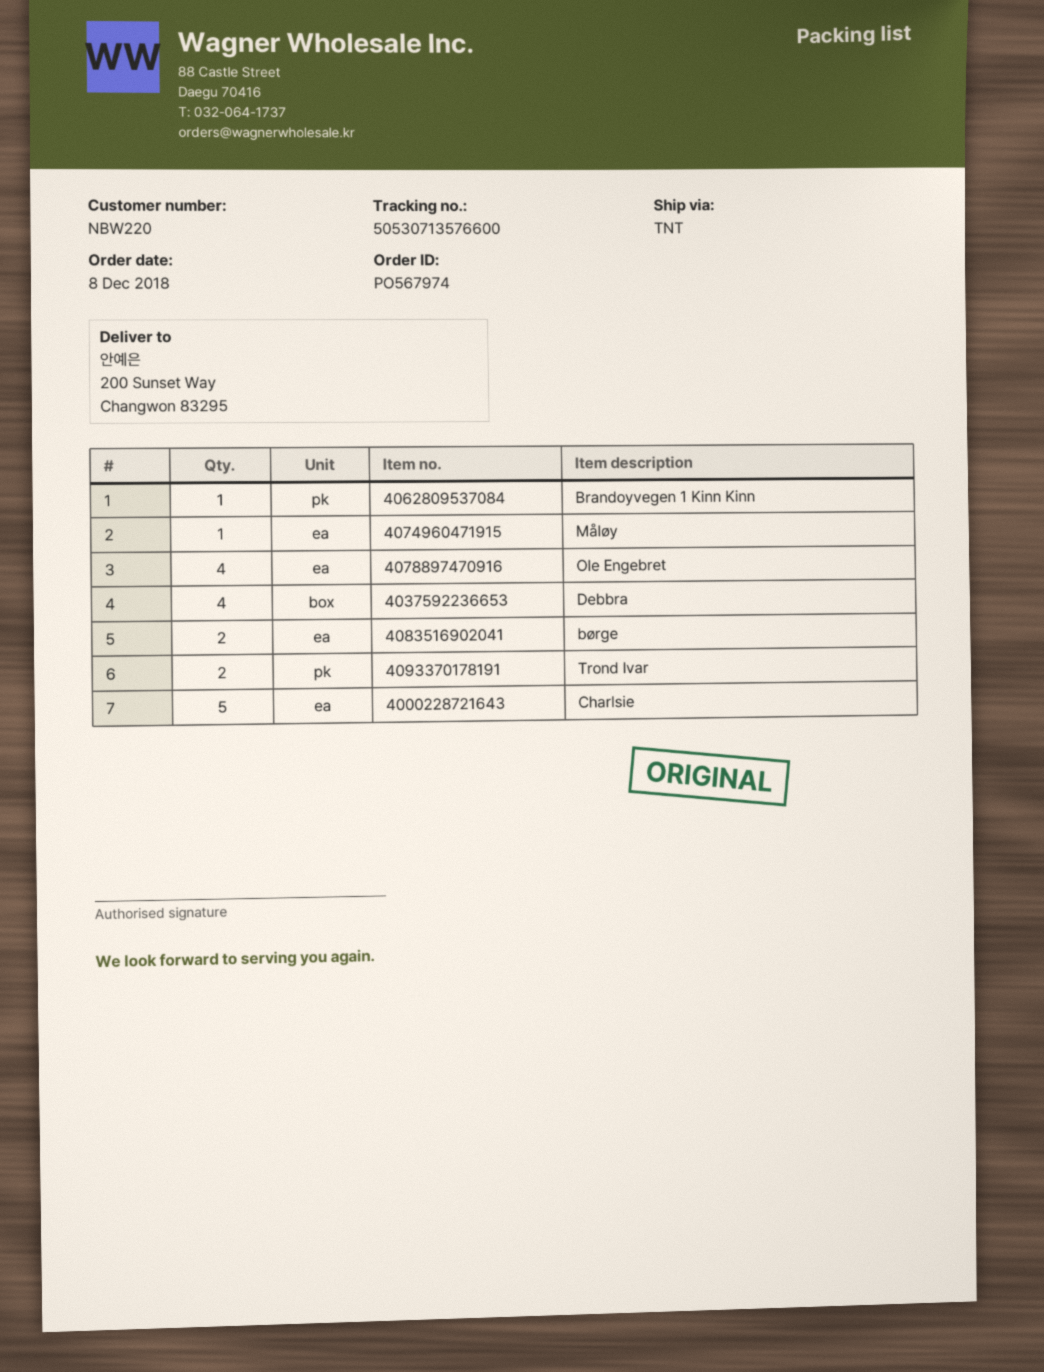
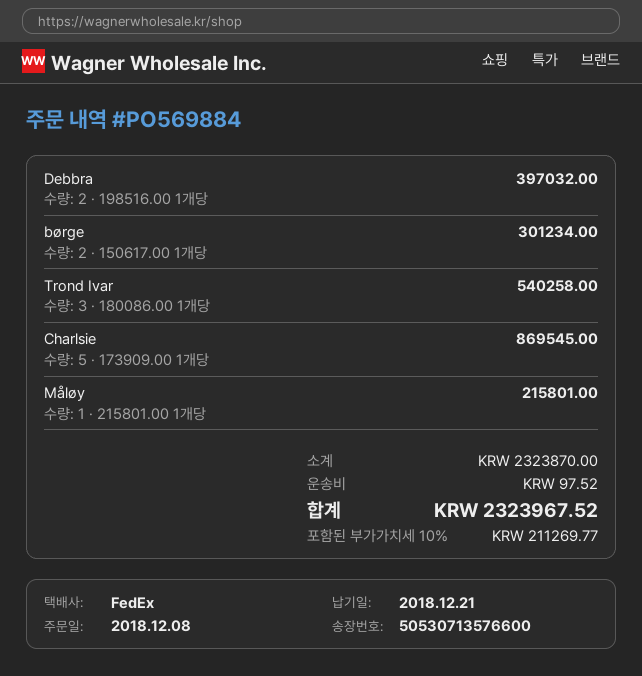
order number: PO567974 -> PO569884
shipping method: TNT -> FedEx
Brandoyvegen 1 Kinn Kinn: 1 -> none
Ole Engebret: 4 -> none
Debbra: 4 -> 2
Trond Ivar: 2 -> 3

